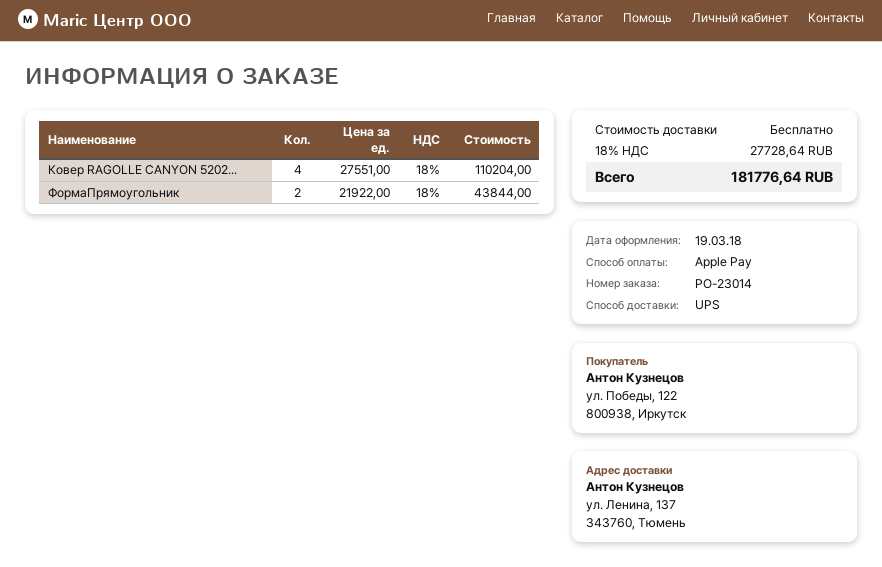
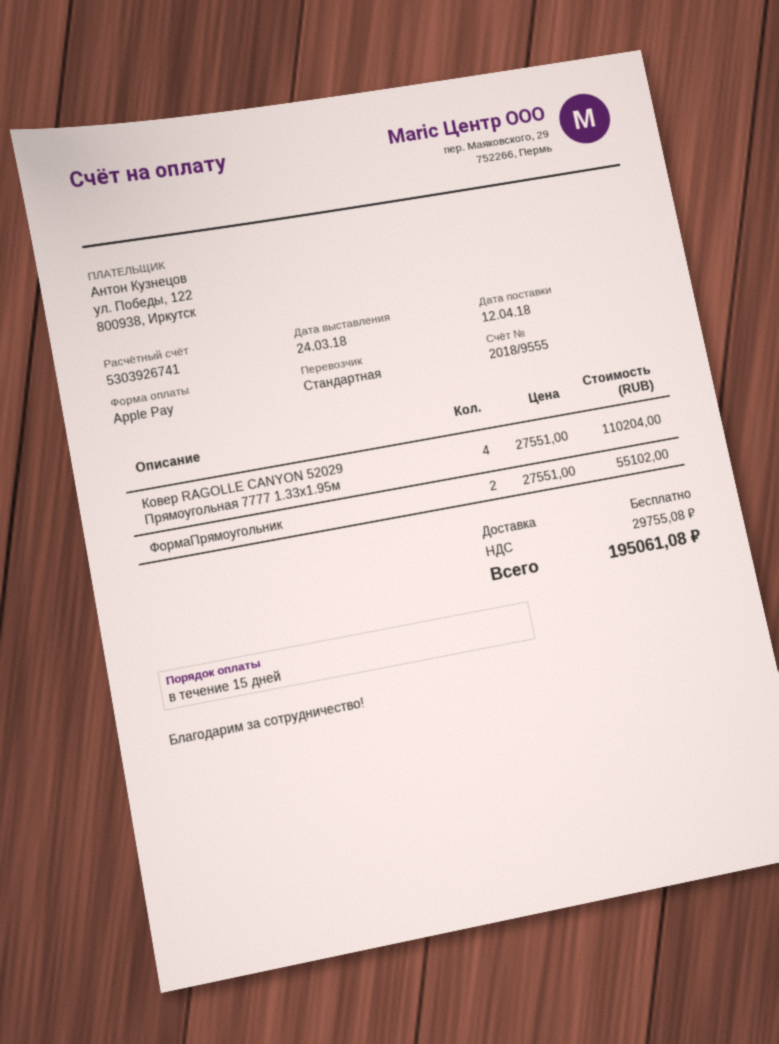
shipping method: UPS -> standard
ФормаПрямоугольник: 2 x 21922.00 = 43844.00 -> 2 x 27551.00 = 55102.00
tax: 27728.64 -> 29755.08
total: 181776.64 -> 195061.08

